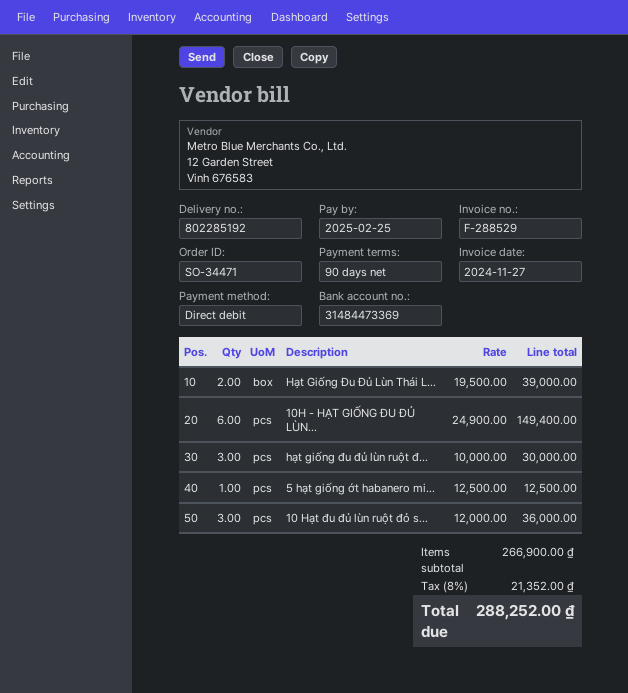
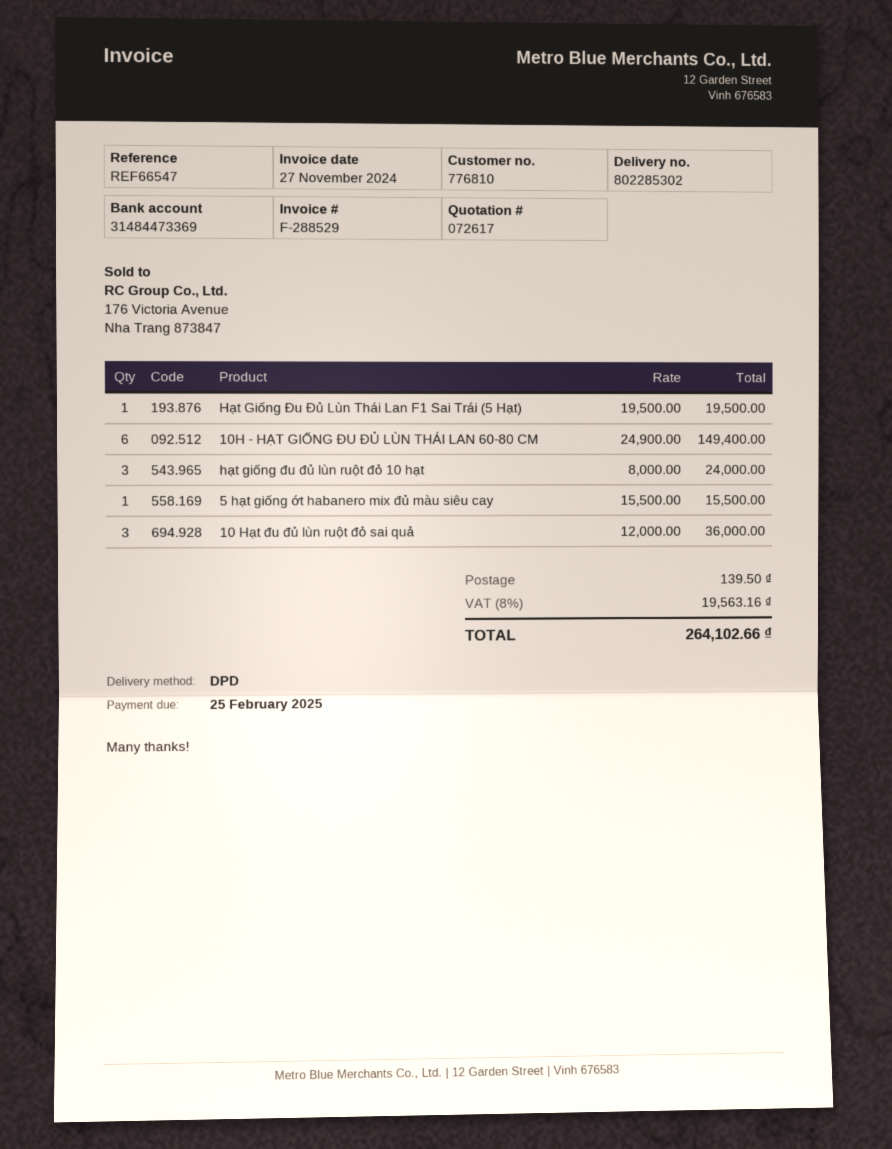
delivery note number: 802285192 -> 802285302
Hạt Giống Đu Đủ Lùn Thái L...: 2 x 19500.00 = 39000.00 -> 1 x 19500.00 = 19500.00
hạt giống đu đủ lùn ruột đ...: 3 x 10000.00 = 30000.00 -> 3 x 8000.00 = 24000.00
5 hạt giống ớt habanero mi...: 1 x 12500.00 = 12500.00 -> 1 x 15500.00 = 15500.00
shipping: none -> 139.50
tax: 8% = 21352.00 -> 8% = 19563.16
total: 288252.00 -> 264102.66

